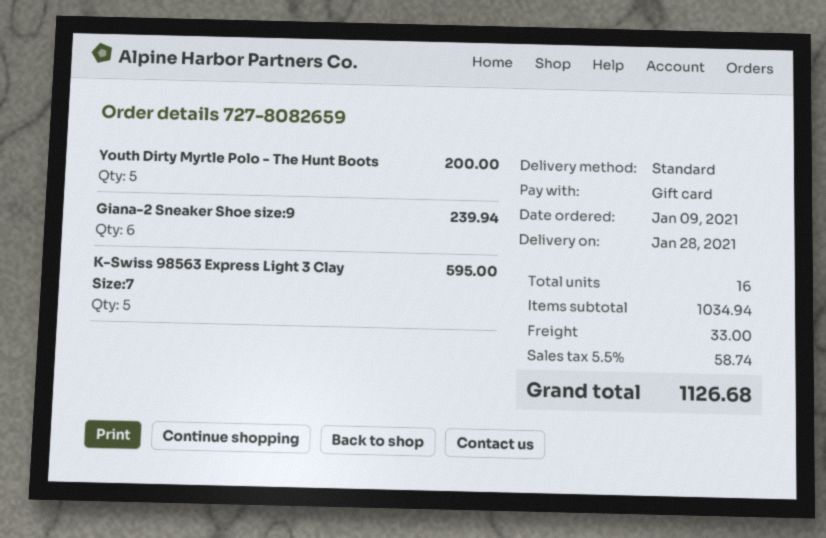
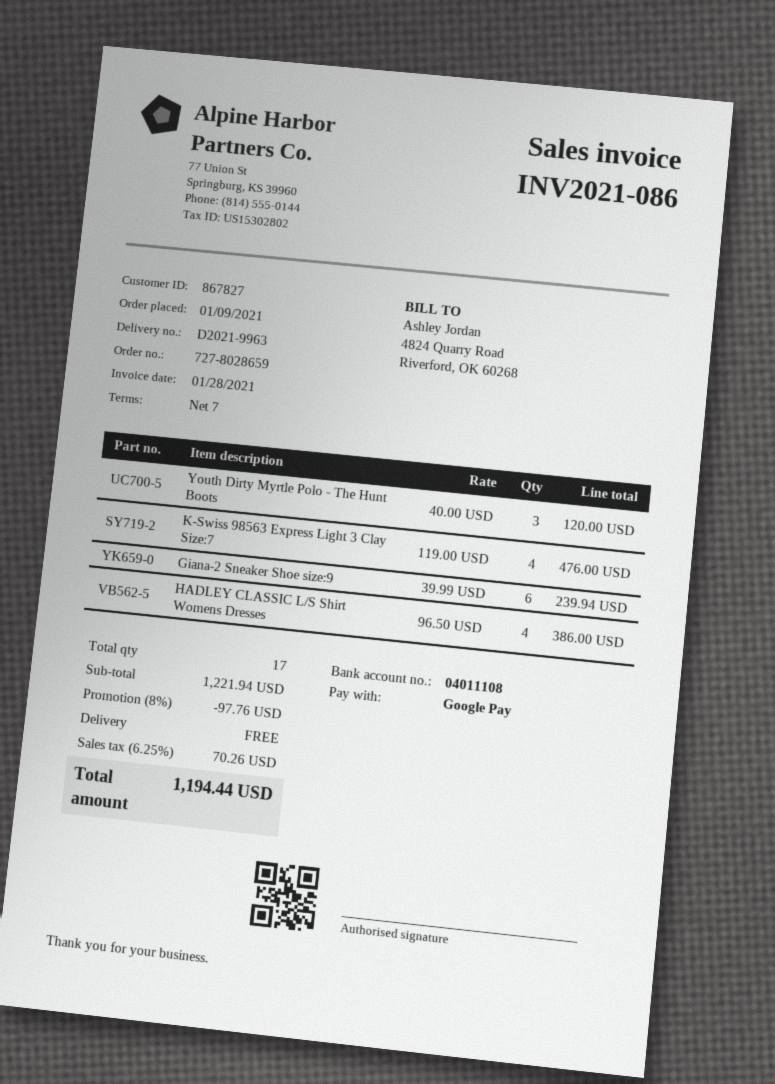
order number: 727-8082659 -> 727-8028659
payment method: gift card -> Google Pay
Youth Dirty Myrtle Polo - The Hunt Boots: 5 for 200.00 -> 3 for 120.00
K-Swiss 98563 Express Light 3 Clay Size:7: 5 for 595.00 -> 4 for 476.00
HADLEY CLASSIC L/S Shirt Womens Dresses: none -> 4 for 386.00
total quantity: 16 -> 17
subtotal: 1034.94 -> 1221.94
discount: none -> 8% = 97.76
shipping: 33.00 -> 0.00
tax: 5.5% = 58.74 -> 6.25% = 70.26
total: 1126.68 -> 1194.44

